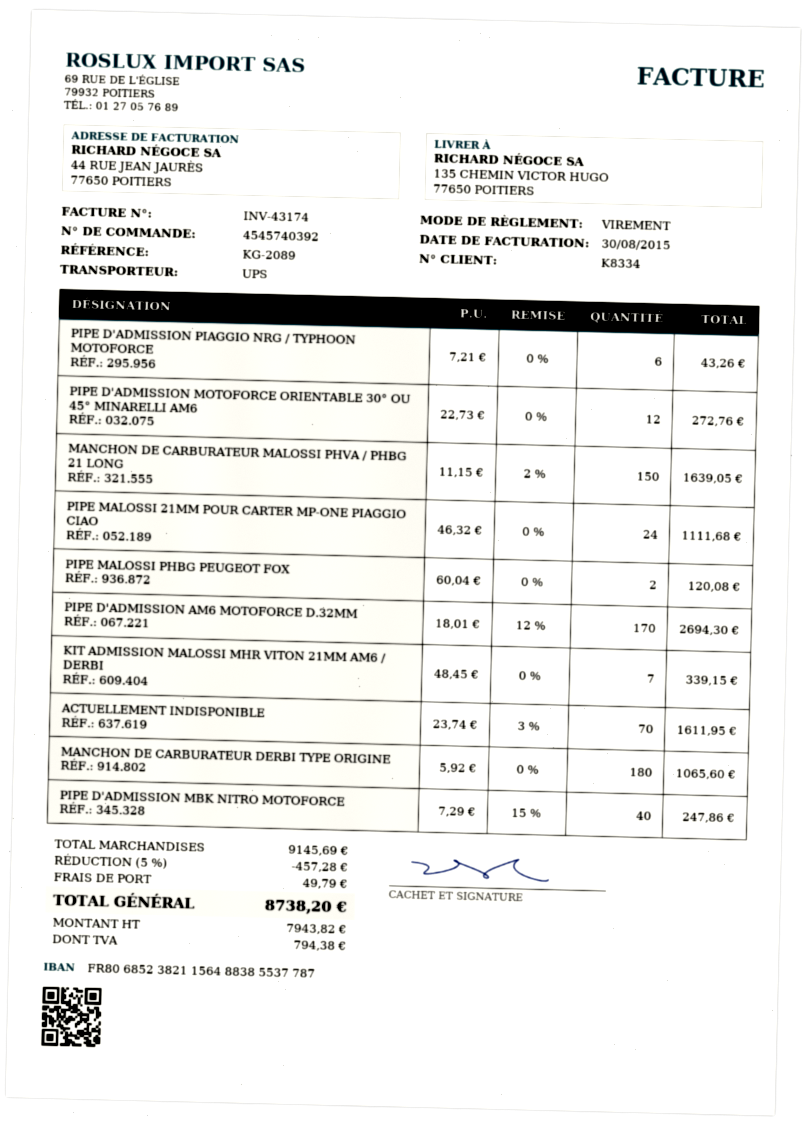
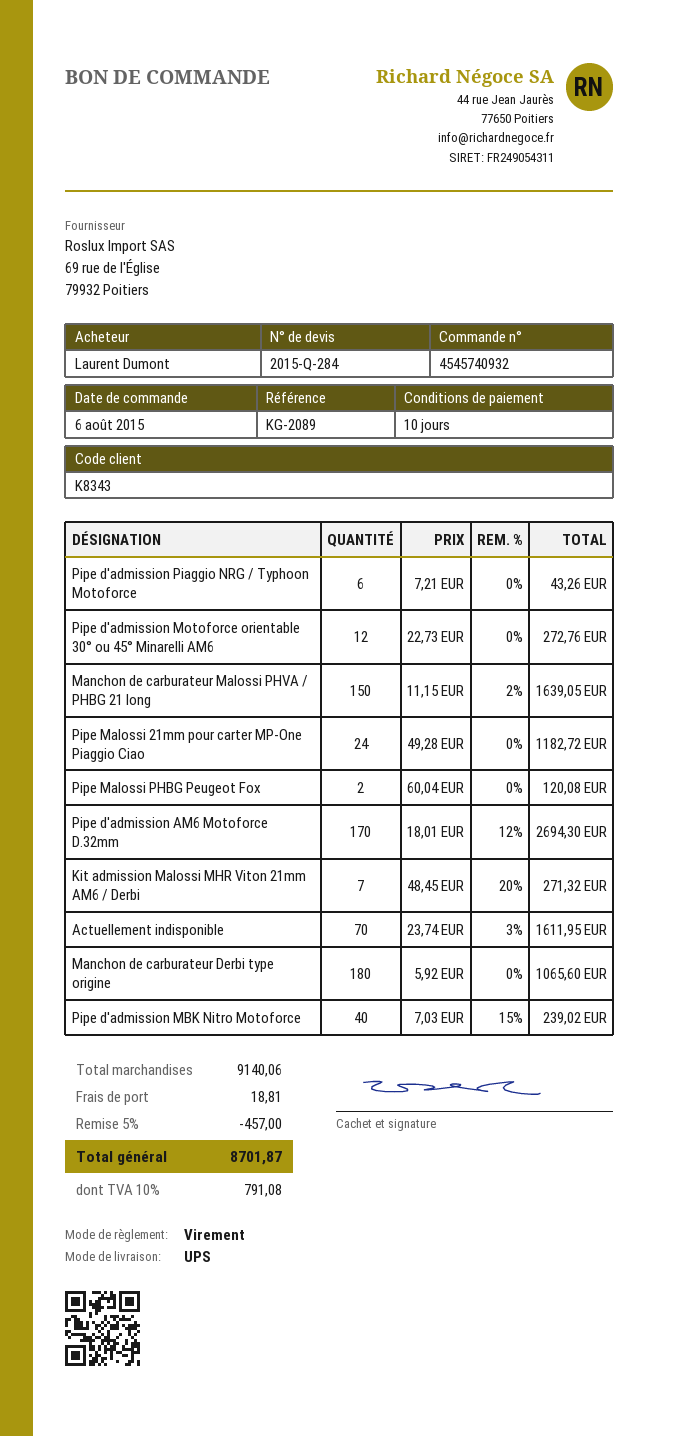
order number: 4545740392 -> 4545740932
customer number: K8334 -> K8343
PIPE MALOSSI 21MM POUR CARTER MP-ONE PIAGGIO CIAO: 24 x 46.32 = 1111.68 -> 24 x 49.28 = 1182.72
KIT ADMISSION MALOSSI MHR VITON 21MM AM6 / DERBI: 7 x 48.45 = 339.15 -> 7 x 48.45 - 20% = 271.32
PIPE D'ADMISSION MBK NITRO MOTOFORCE: 40 x 7.29 - 15% = 247.86 -> 40 x 7.03 - 15% = 239.02
subtotal: 9145.69 -> 9140.06
discount: 5% = 457.28 -> 5% = 457.00
shipping: 49.79 -> 18.81
tax: 794.38 -> 791.08
total: 8738.20 -> 8701.87

